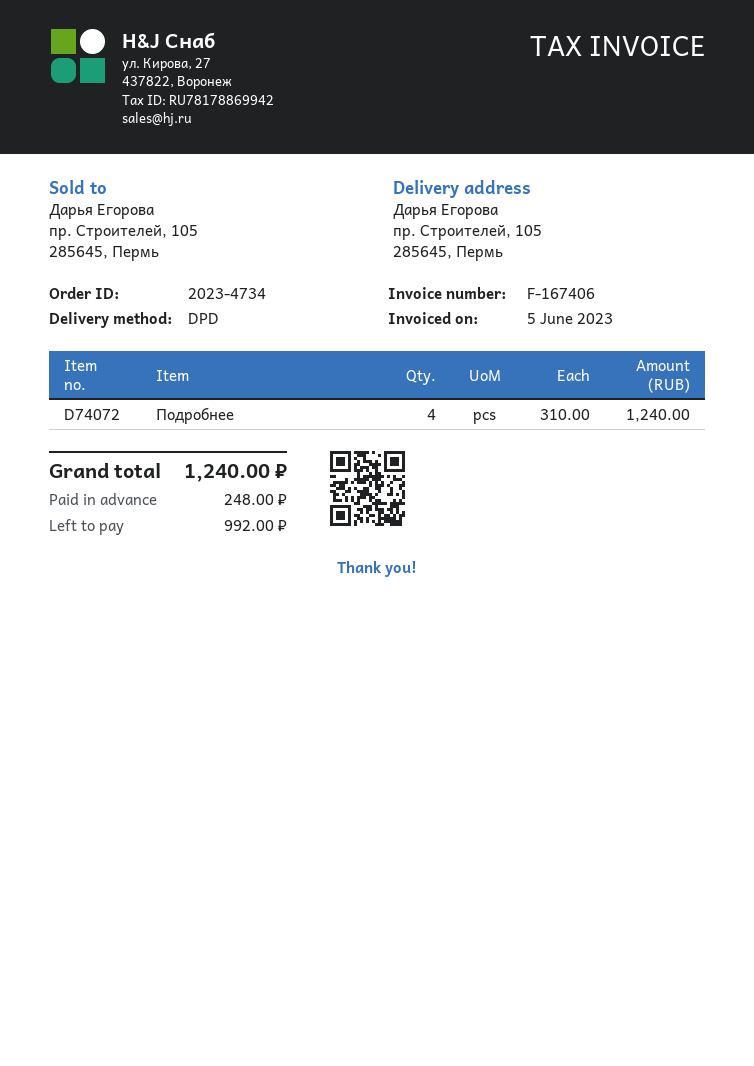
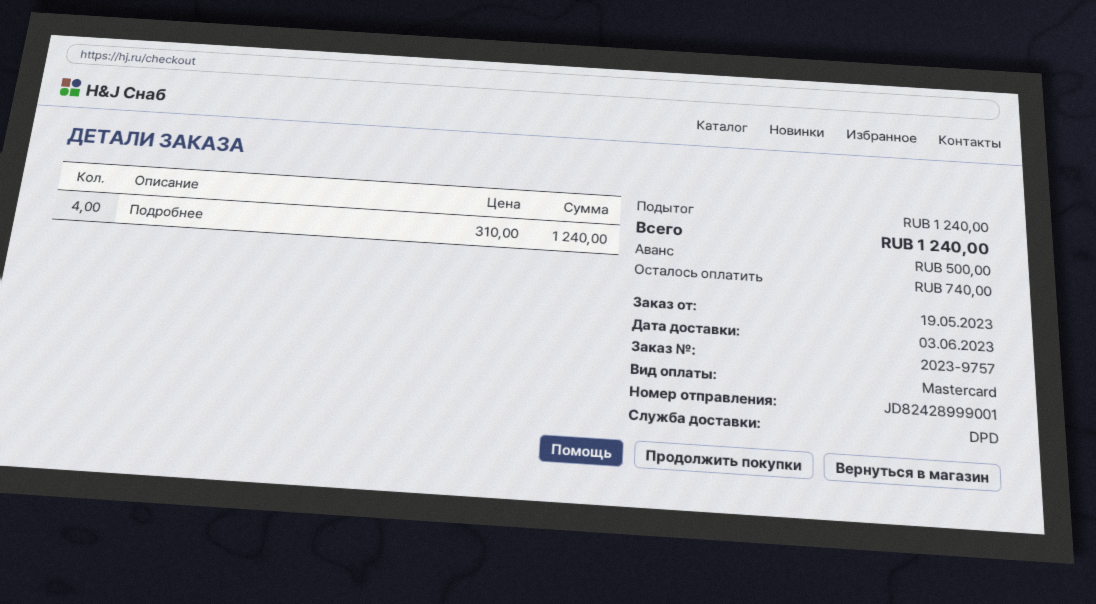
order number: 2023-4734 -> 2023-9757
deposit: 248.00 -> 500.00
balance: 992.00 -> 740.00

